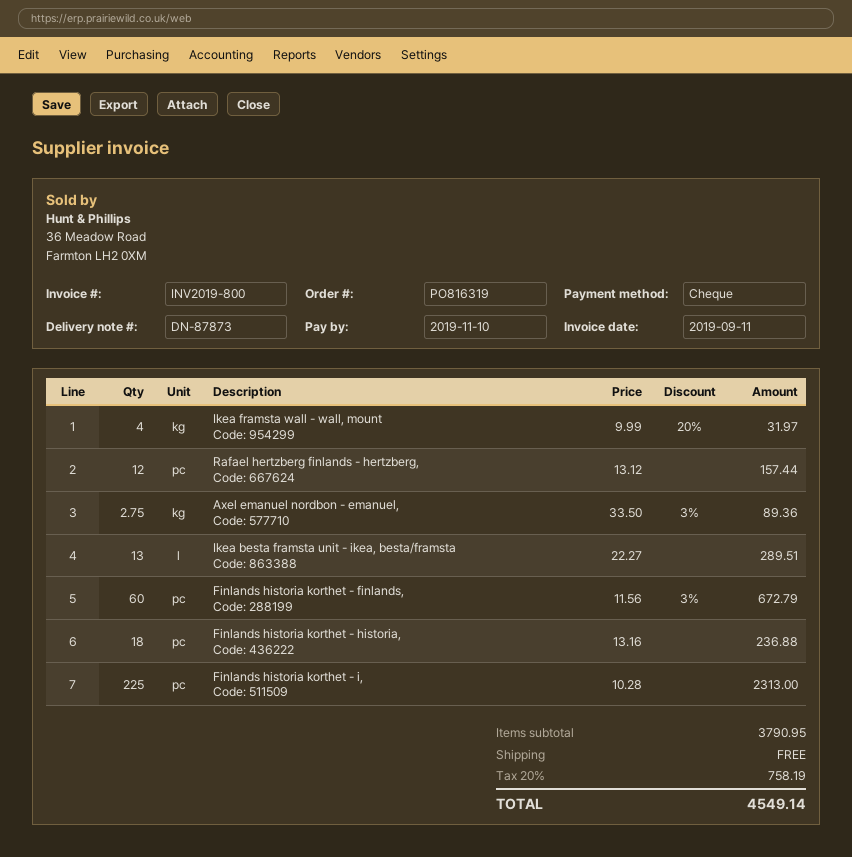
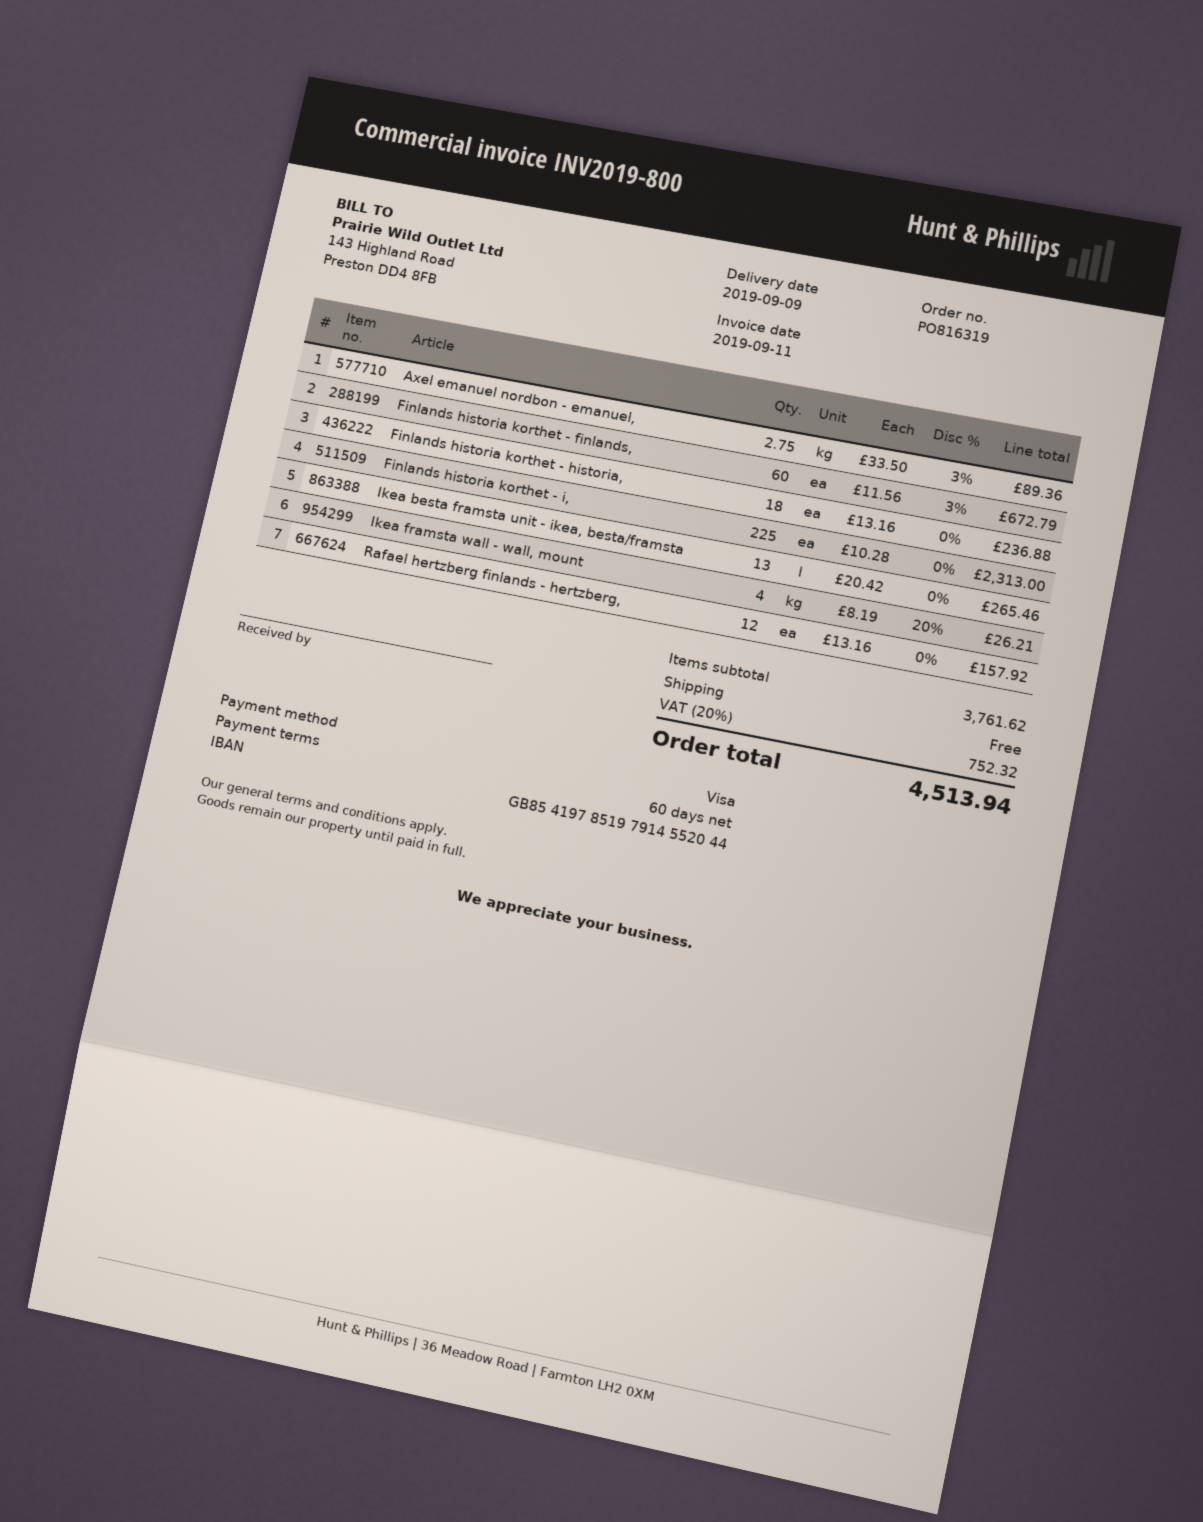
payment method: cheque -> Visa
Ikea framsta wall - wall, mount: 4 x 9.99 - 20% = 31.97 -> 4 x 8.19 - 20% = 26.21
Rafael hertzberg finlands - hertzberg,: 12 x 13.12 = 157.44 -> 12 x 13.16 = 157.92
Ikea besta framsta unit - ikea, besta/framsta: 13 x 22.27 = 289.51 -> 13 x 20.42 = 265.46
subtotal: 3790.95 -> 3761.62
tax: 20% = 758.19 -> 20% = 752.32
total: 4549.14 -> 4513.94

